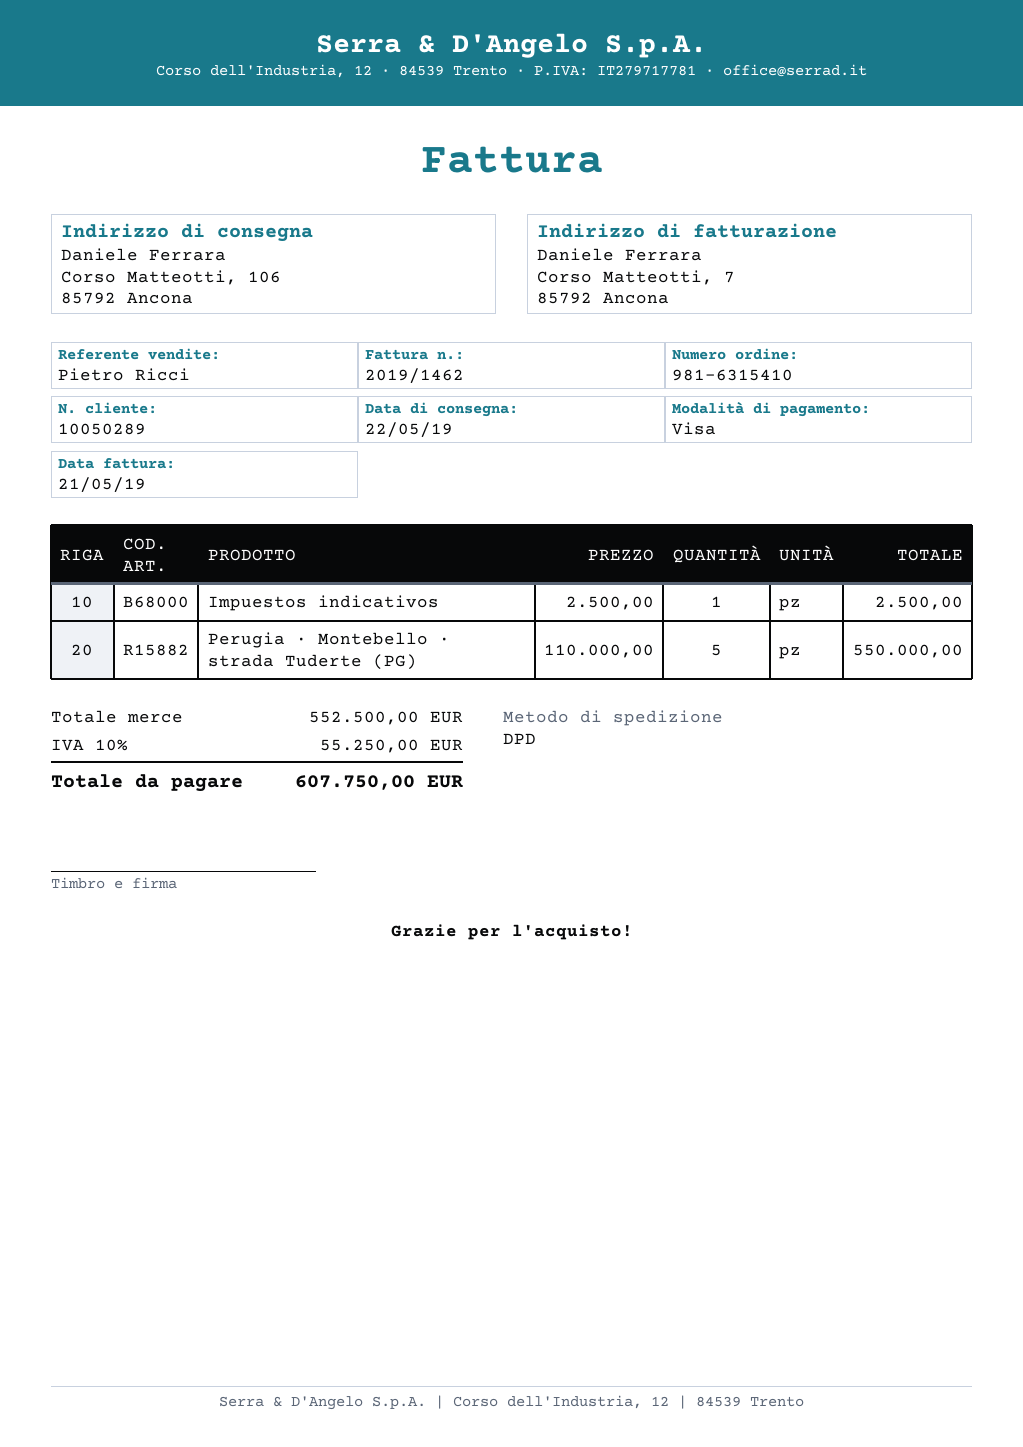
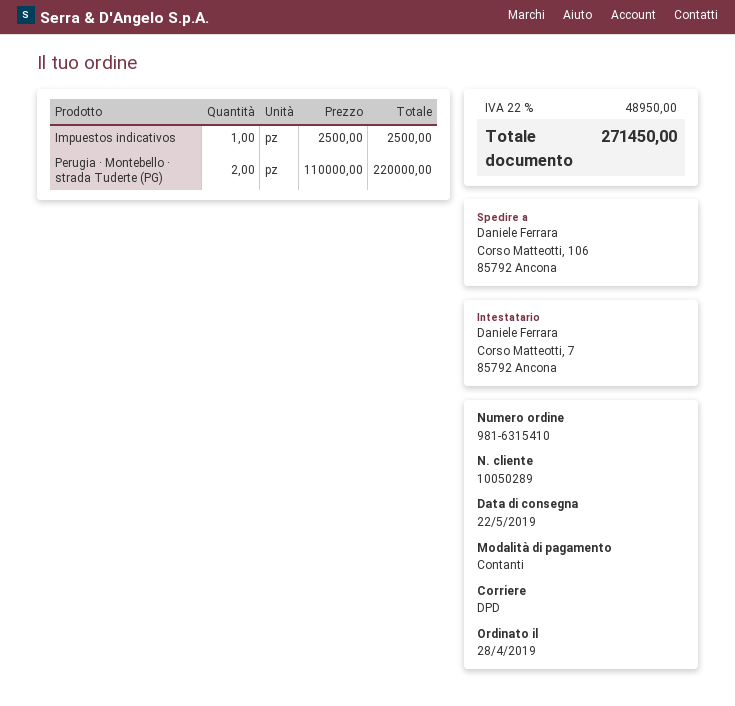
payment method: Visa -> cash
Perugia · Montebello · strada Tuderte (PG): 5 x 110000.00 = 550000.00 -> 2 x 110000.00 = 220000.00
tax: 10% = 55250.00 -> 22% = 48950.00
total: 607750.00 -> 271450.00

